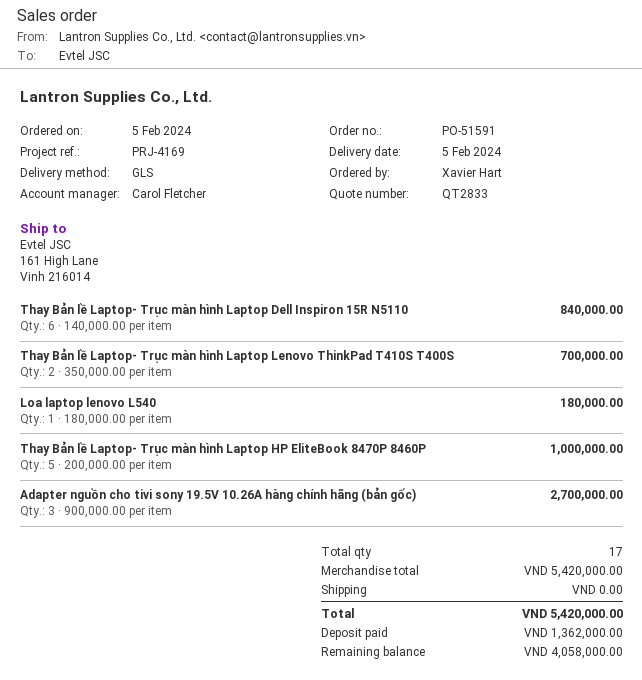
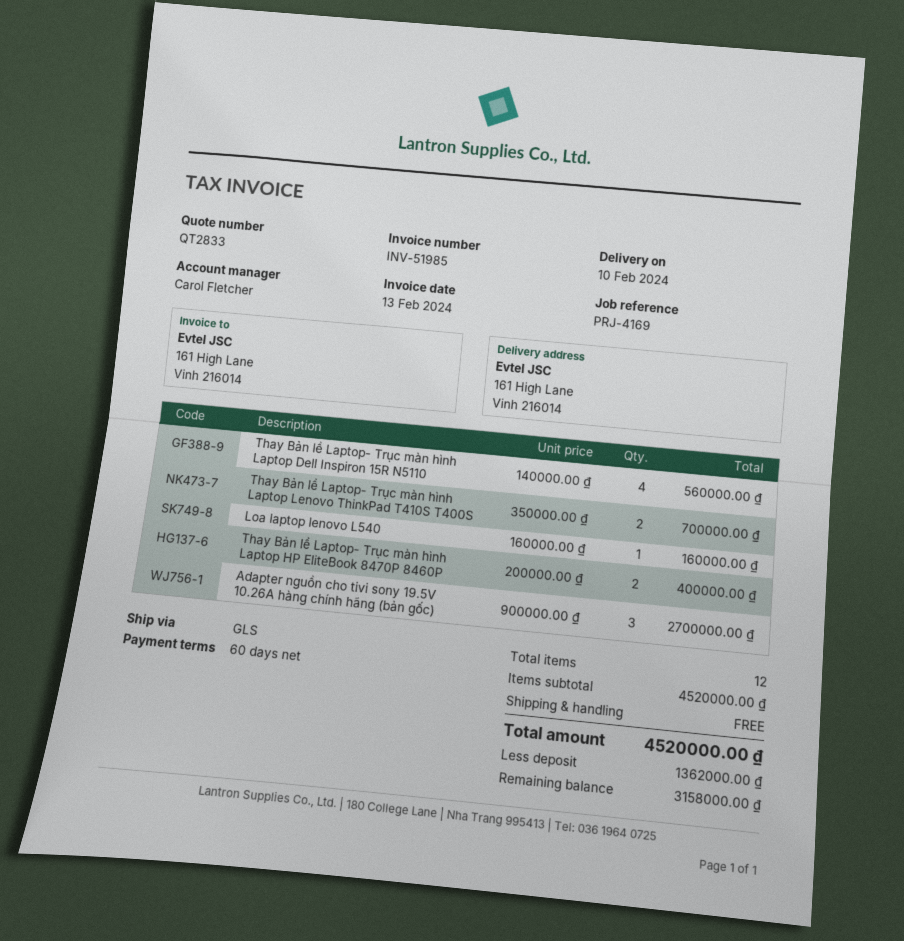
delivery date: 2024-02-05 -> 2024-02-10
Thay Bản lề Laptop- Trục màn hình Laptop Dell Inspiron 15R N5110: 6 x 140000.00 = 840000.00 -> 4 x 140000.00 = 560000.00
Loa laptop lenovo L540: 1 x 180000.00 = 180000.00 -> 1 x 160000.00 = 160000.00
Thay Bản lề Laptop- Trục màn hình Laptop HP EliteBook 8470P 8460P: 5 x 200000.00 = 1000000.00 -> 2 x 200000.00 = 400000.00
total quantity: 17 -> 12
subtotal: 5420000.00 -> 4520000.00
total: 5420000.00 -> 4520000.00
balance: 4058000.00 -> 3158000.00

